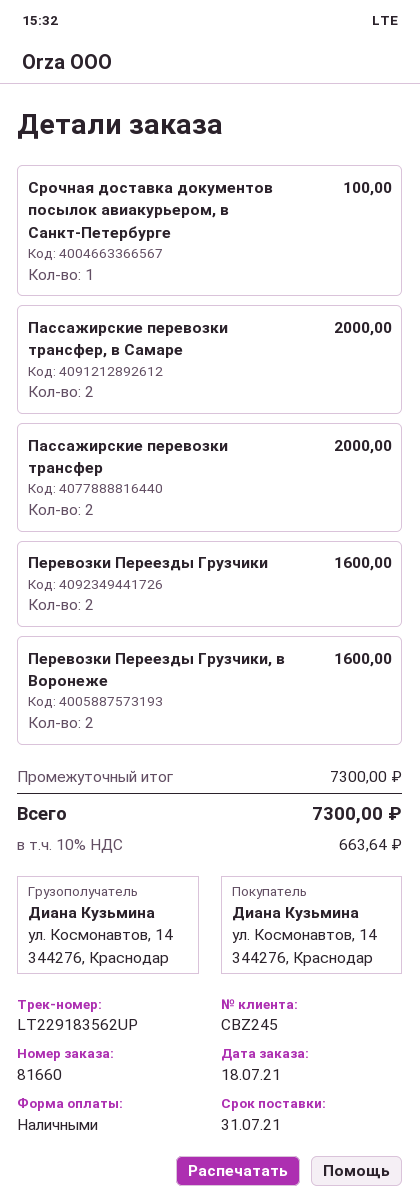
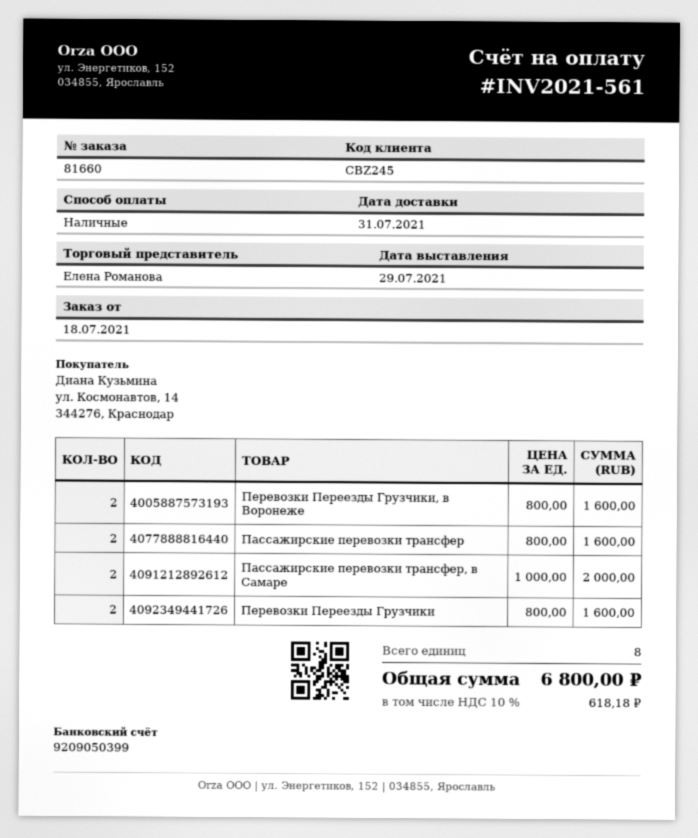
Срочная доставка документов посылок авиакурьером, в Санкт-Петербурге: 1 for 100.00 -> none
Пассажирские перевозки трансфер: 2 for 2000.00 -> 2 for 1600.00
tax: 10% = 663.64 -> 10% = 618.18
total: 7300.00 -> 6800.00

